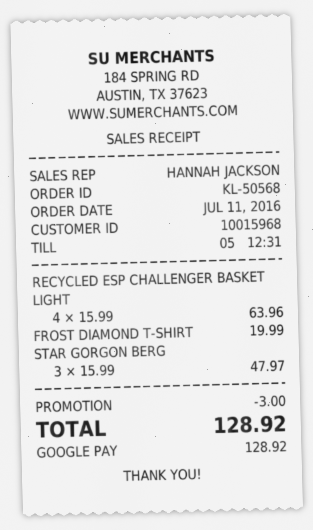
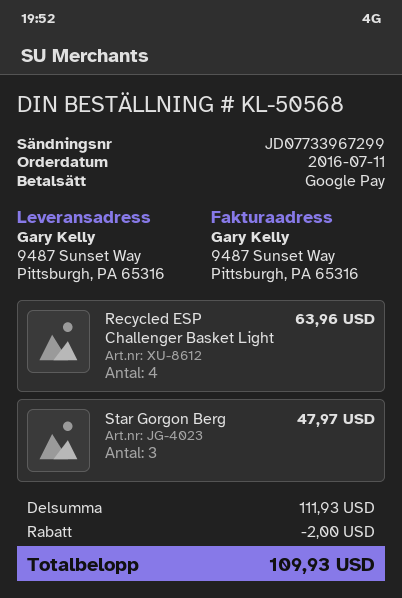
FROST DIAMOND T-SHIRT: 1 for 19.99 -> none
discount: 3.00 -> 2.00
total: 128.92 -> 109.93

